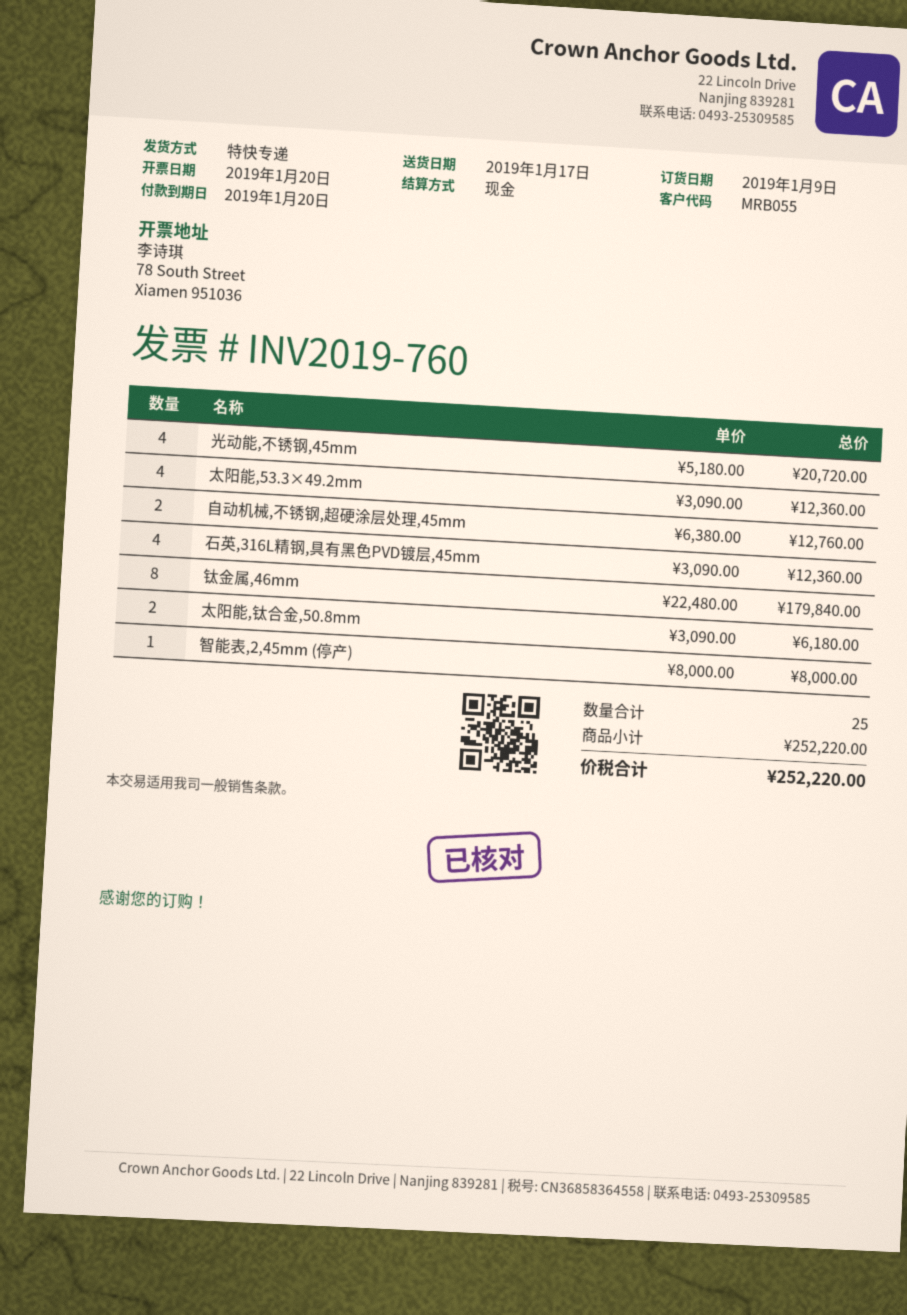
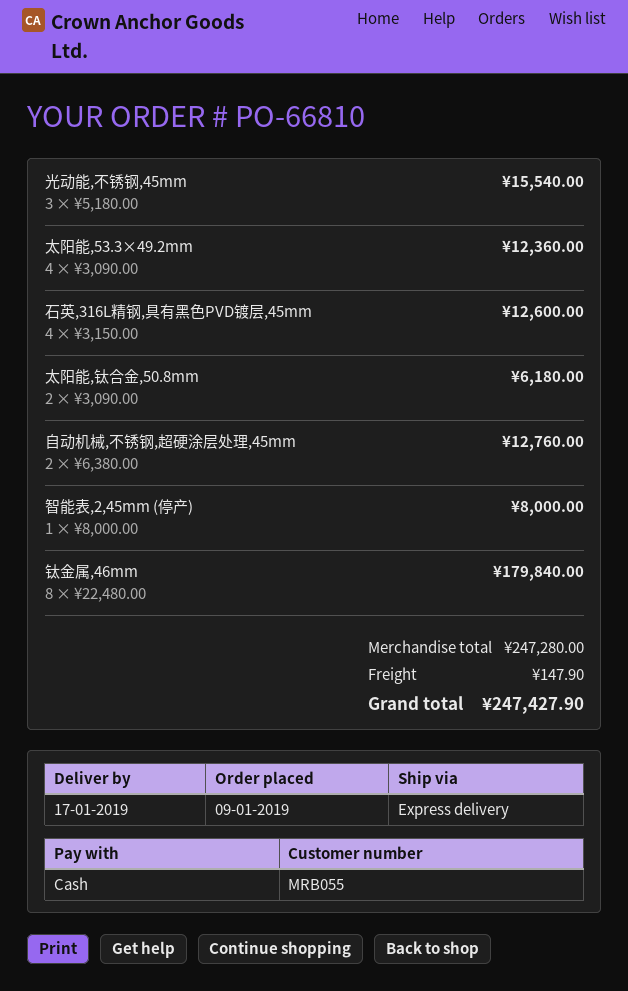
光动能,不锈钢,45mm: 4 x 5180.00 = 20720.00 -> 3 x 5180.00 = 15540.00
石英,316L精钢,具有黑色PVD镀层,45mm: 4 x 3090.00 = 12360.00 -> 4 x 3150.00 = 12600.00
subtotal: 252220.00 -> 247280.00
shipping: none -> 147.90
total: 252220.00 -> 247427.90

